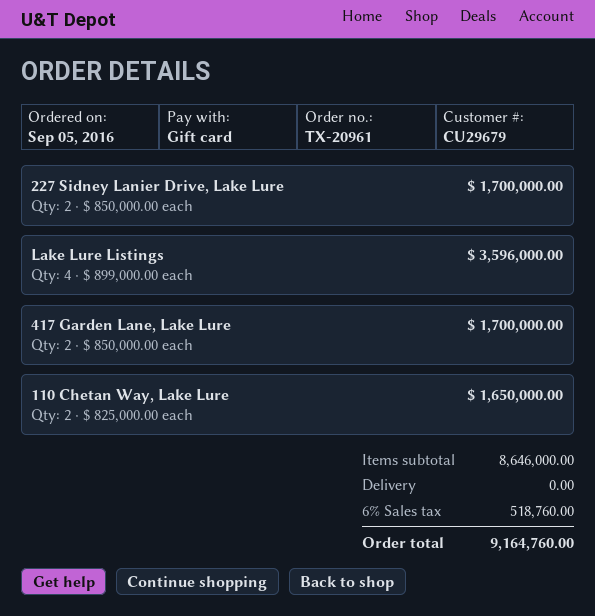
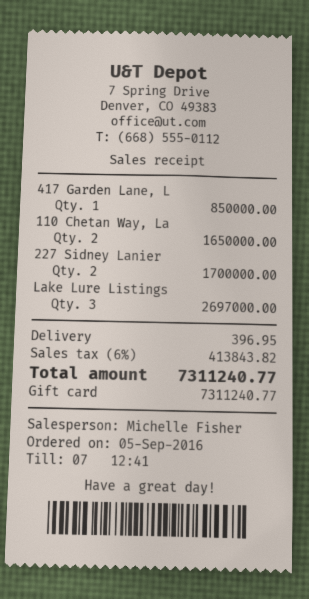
Lake Lure Listings: 4 for 3596000.00 -> 3 for 2697000.00
417 Garden Lane, Lake Lure: 2 for 1700000.00 -> 1 for 850000.00
shipping: 0.00 -> 396.95
tax: 6% = 518760.00 -> 6% = 413843.82
total: 9164760.00 -> 7311240.77

